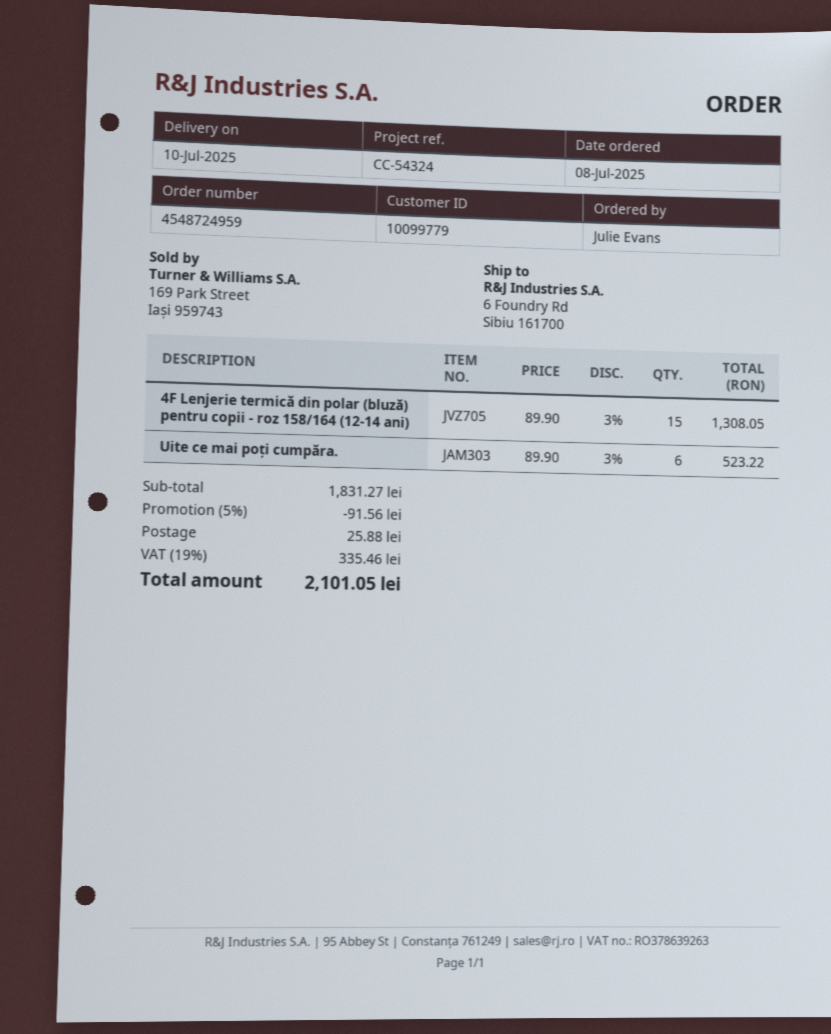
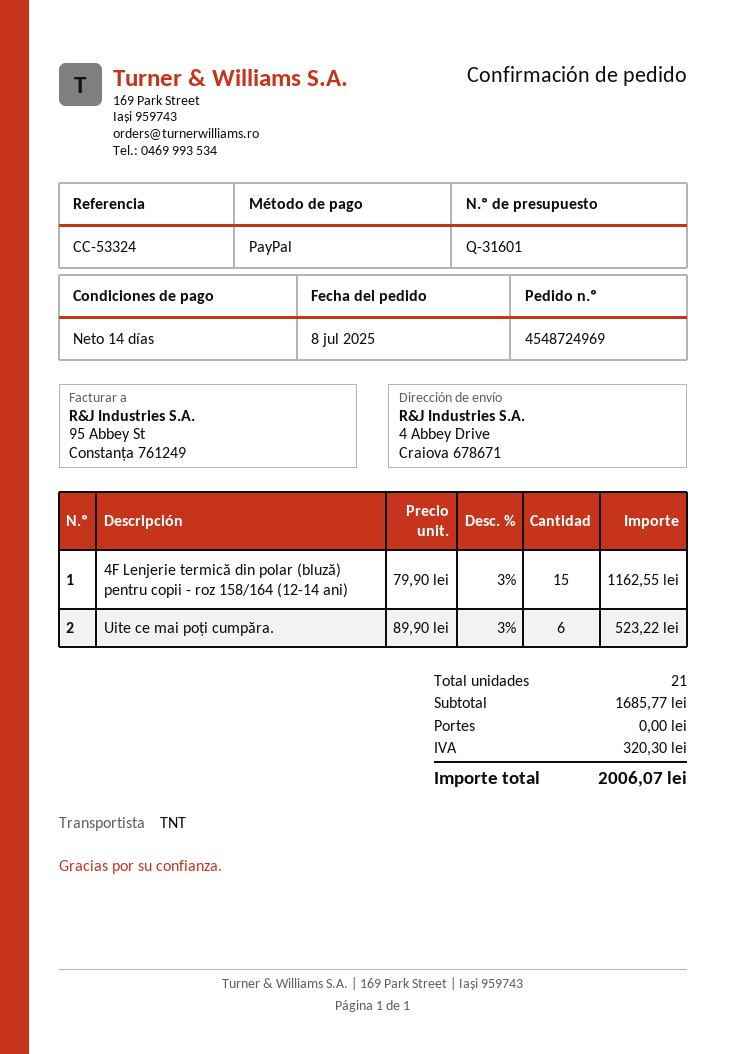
order number: 4548724959 -> 4548724969
reference: CC-54324 -> CC-53324
ship to: 6 Foundry Rd, Sibiu 161700 -> 4 Abbey Drive, Craiova 678671
4F Lenjerie termică din polar (bluză) pentru copii - roz 158/164 (12-14 ani): 15 x 89.90 - 3% = 1308.05 -> 15 x 79.90 - 3% = 1162.55
subtotal: 1831.27 -> 1685.77
discount: 5% = 91.56 -> none
shipping: 25.88 -> 0.00
tax: 335.46 -> 320.30
total: 2101.05 -> 2006.07

